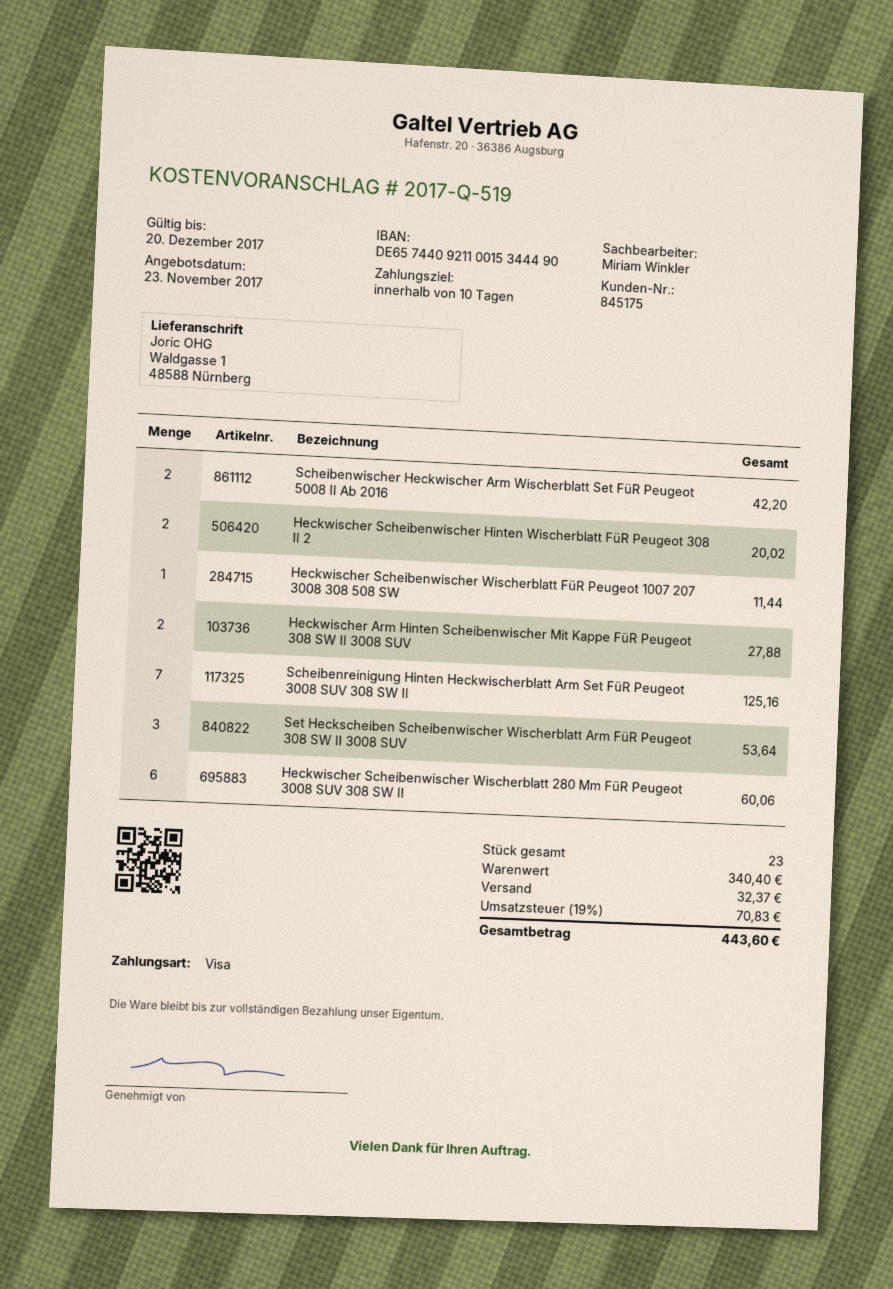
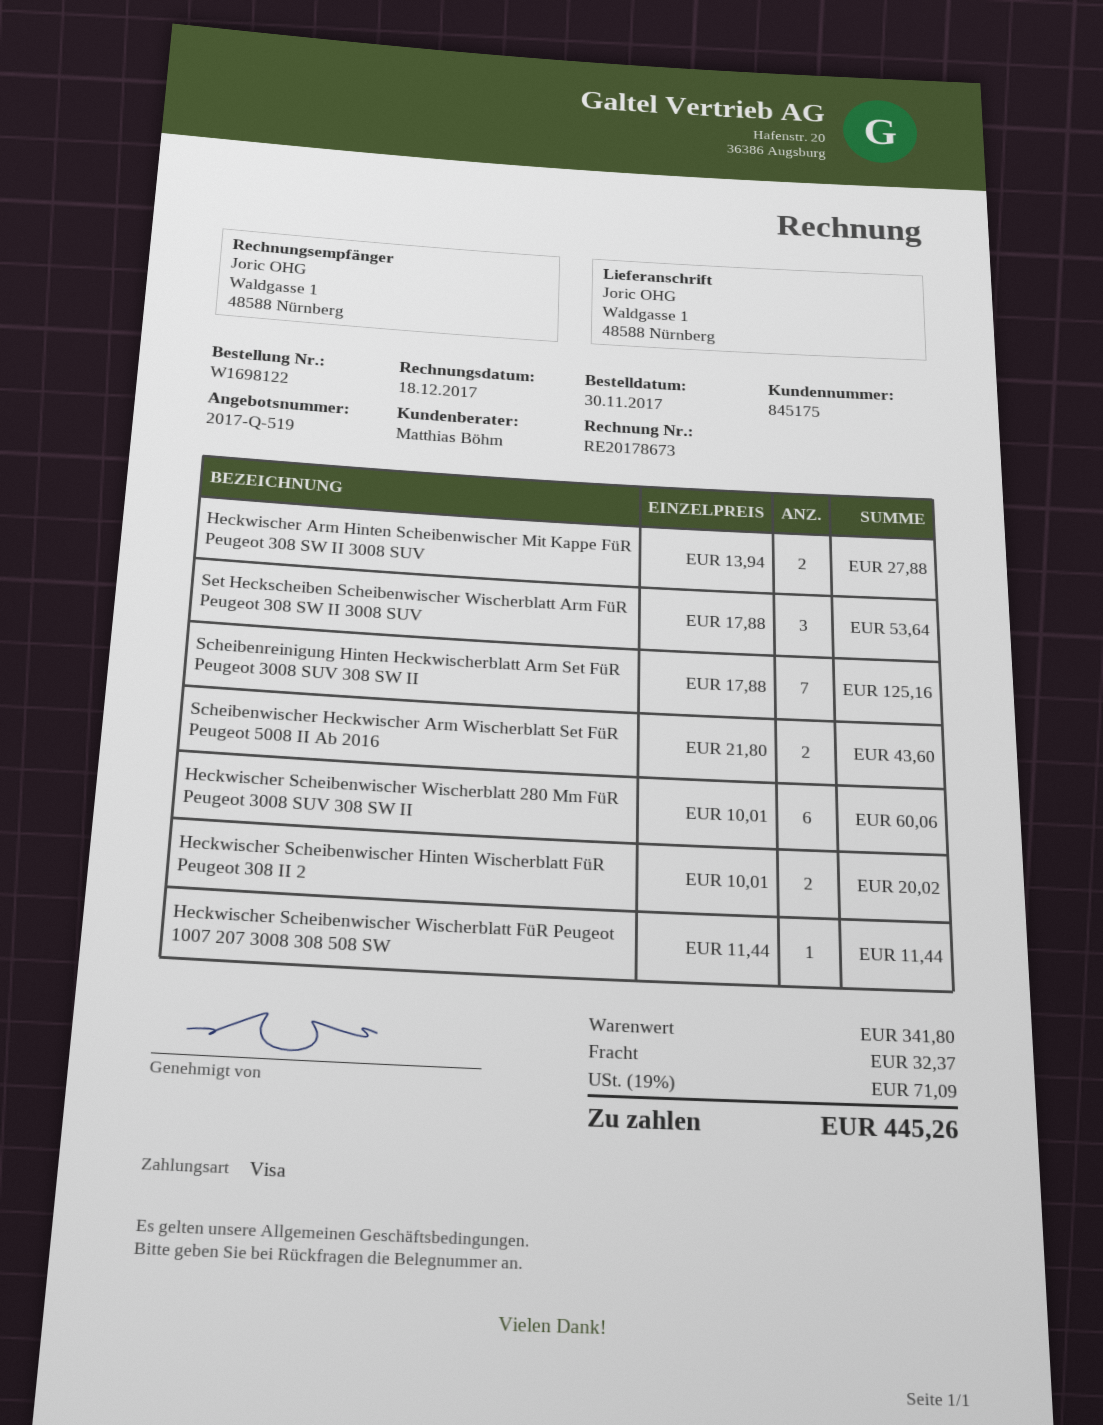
sales rep: Miriam Winkler -> Matthias Böhm
Scheibenwischer Heckwischer Arm Wischerblatt Set FüR Peugeot 5008 II Ab 2016: 2 for 42.20 -> 2 for 43.60
subtotal: 340.40 -> 341.80
tax: 19% = 70.83 -> 19% = 71.09
total: 443.60 -> 445.26

